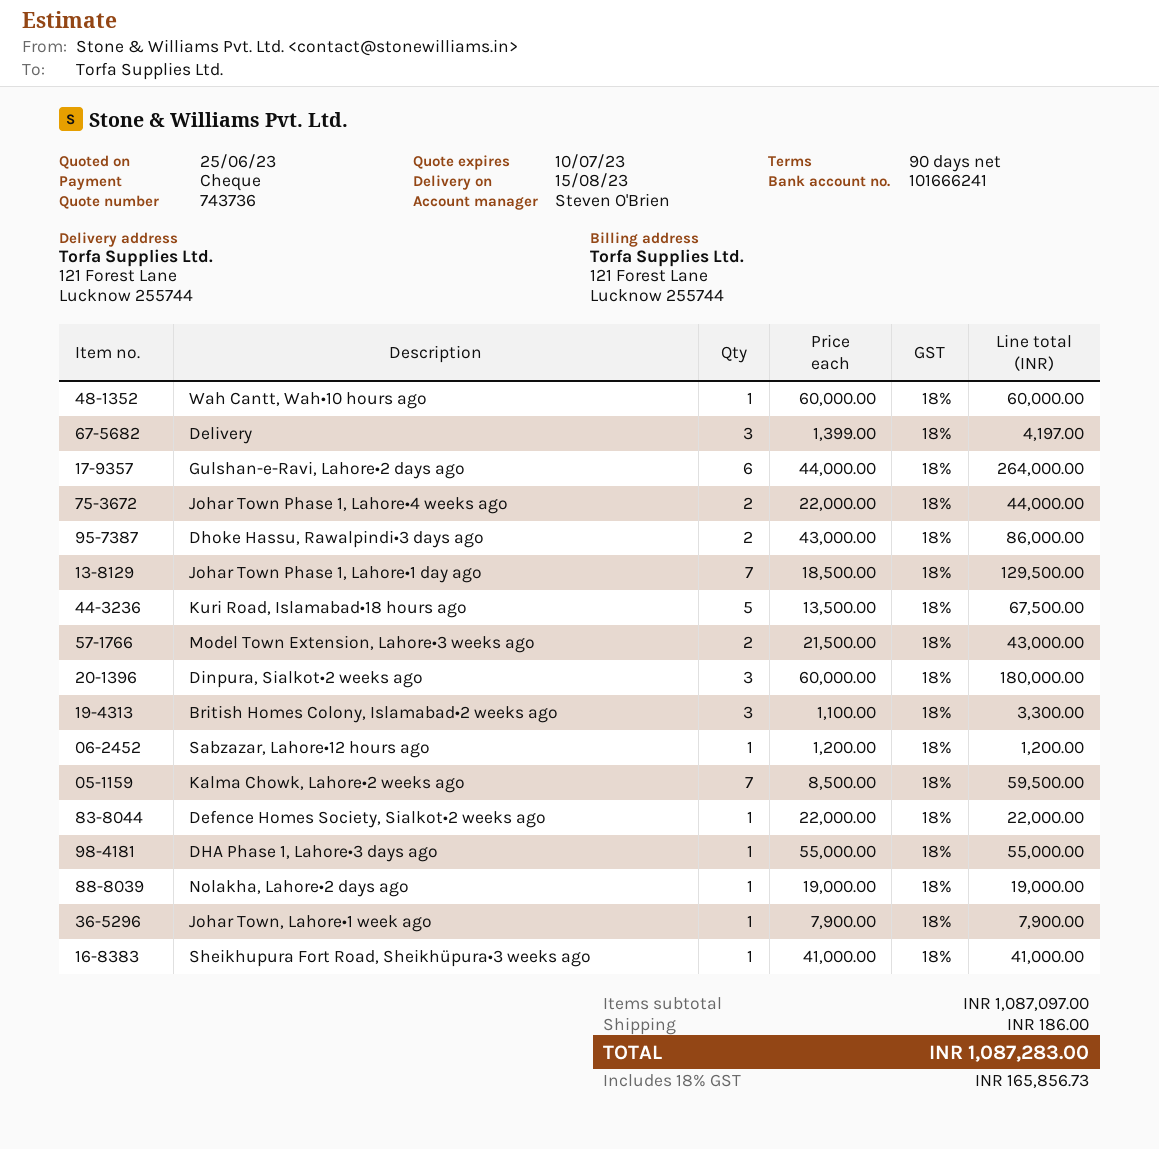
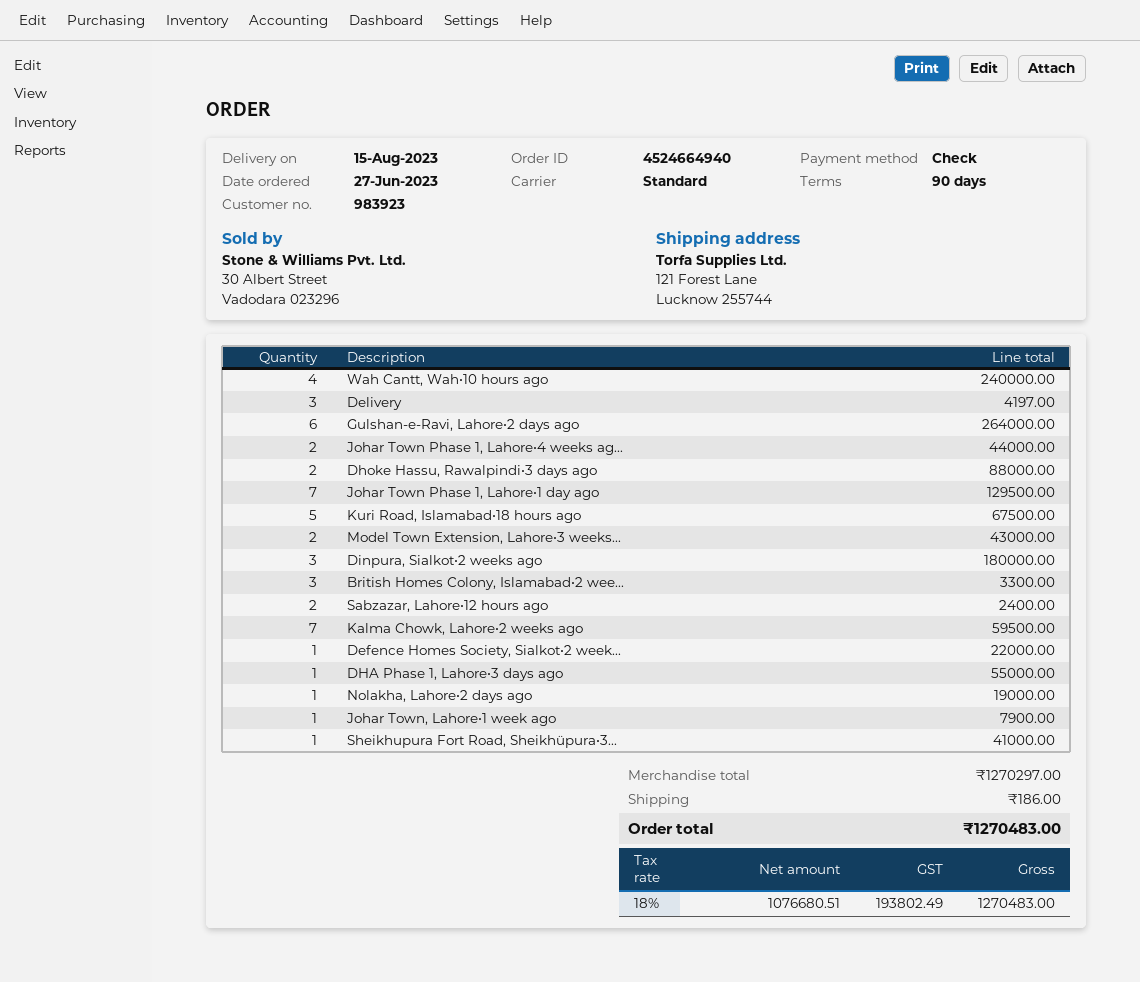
Wah Cantt, Wah•10 hours ago: 1 for 60000.00 -> 4 for 240000.00
Dhoke Hassu, Rawalpindi•3 days ago: 2 for 86000.00 -> 2 for 88000.00
Sabzazar, Lahore•12 hours ago: 1 for 1200.00 -> 2 for 2400.00
subtotal: 1087097.00 -> 1270297.00
tax: 18% = 165856.73 -> 18% = 193802.49
total: 1087283.00 -> 1270483.00

